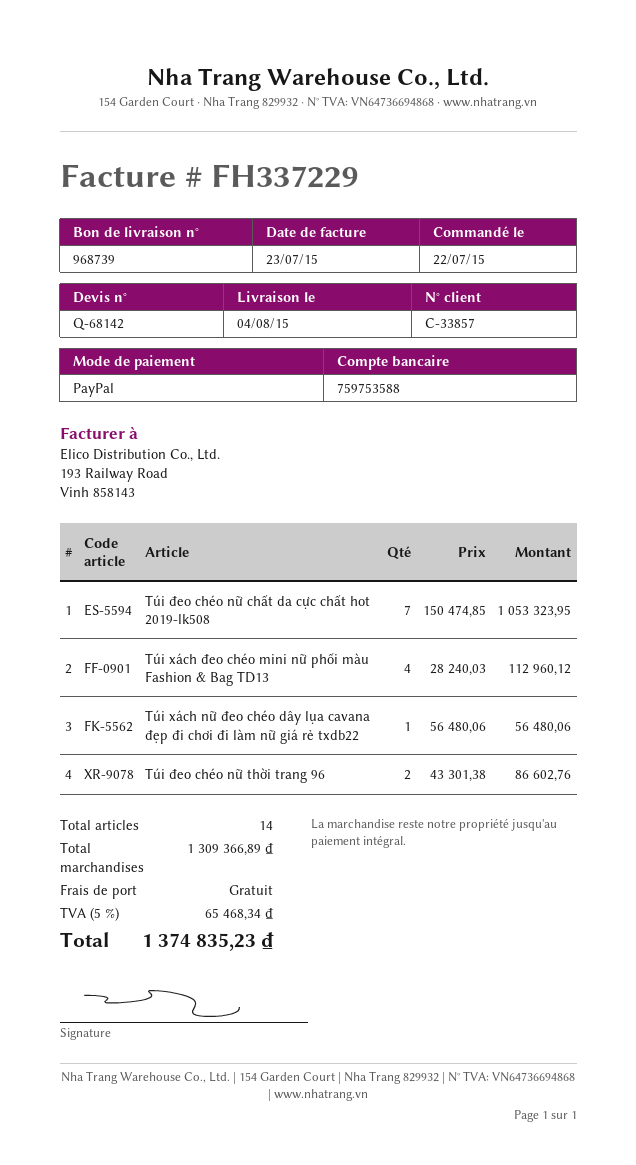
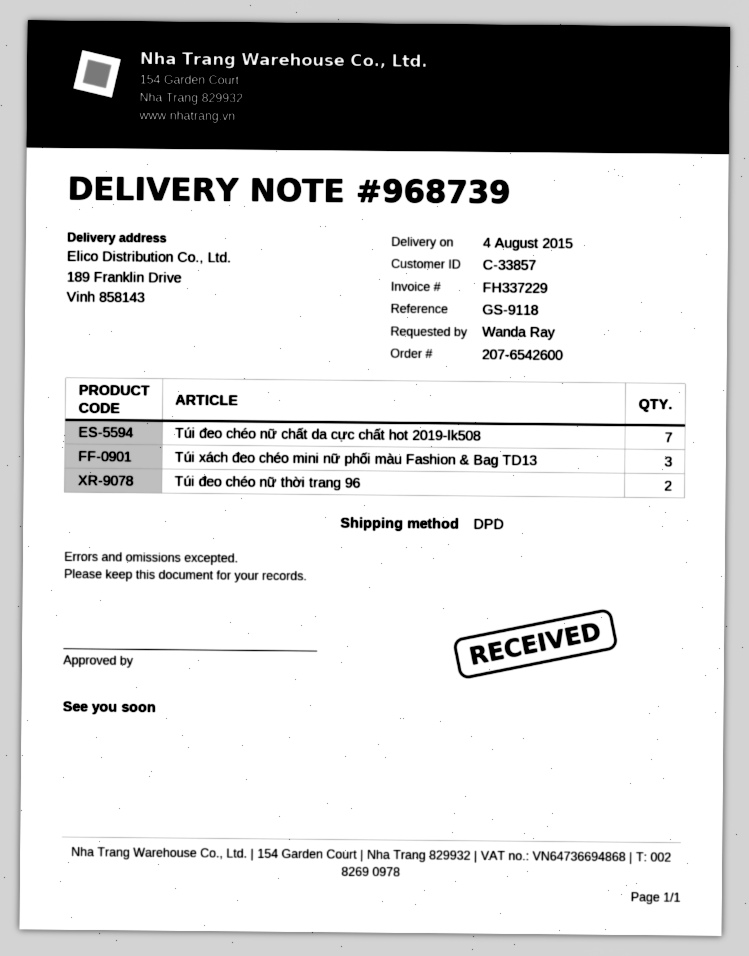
Túi xách đeo chéo mini nữ phối màu Fashion & Bag TD13: 4 -> 3
Túi xách nữ đeo chéo dây lụa cavana đẹp đi chơi đi làm nữ giá rẻ txdb22: 1 -> none

